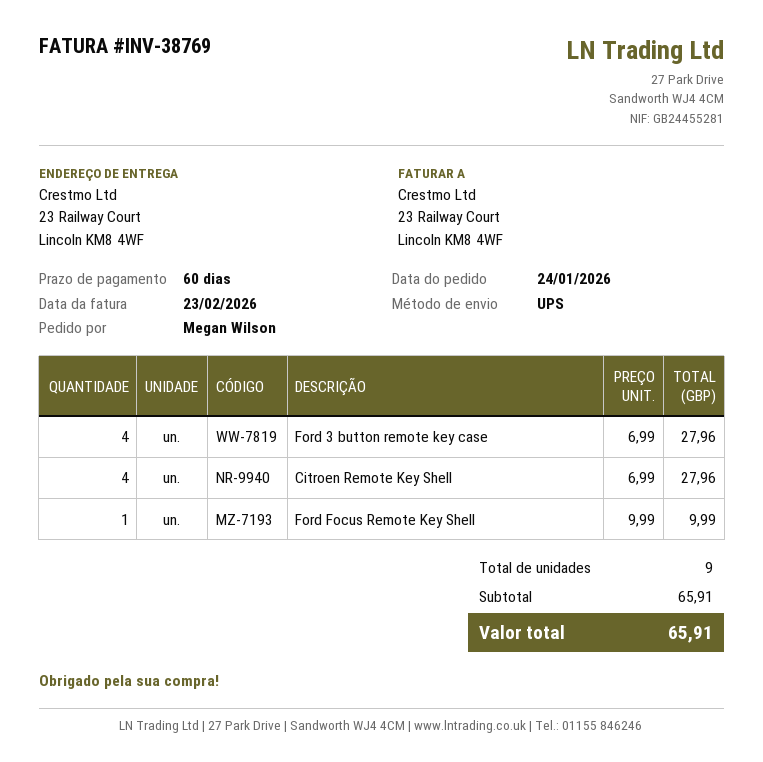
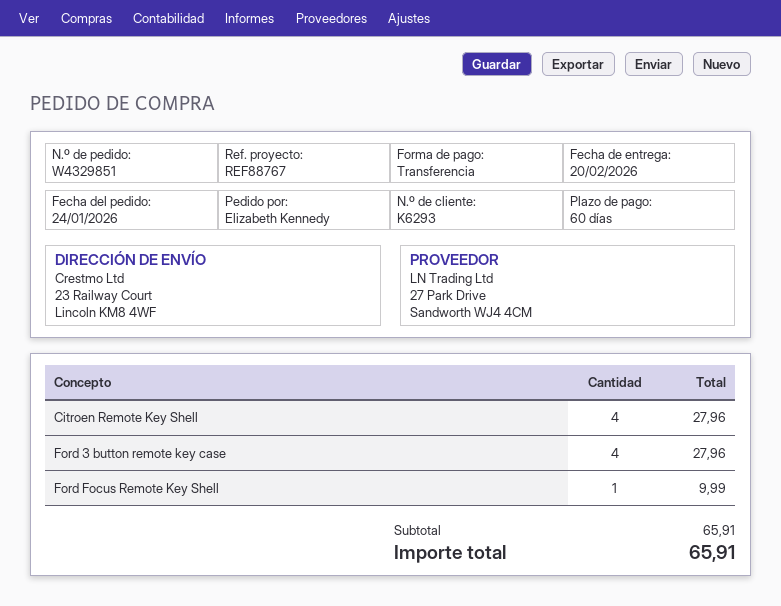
ordered by: Megan Wilson -> Elizabeth Kennedy

